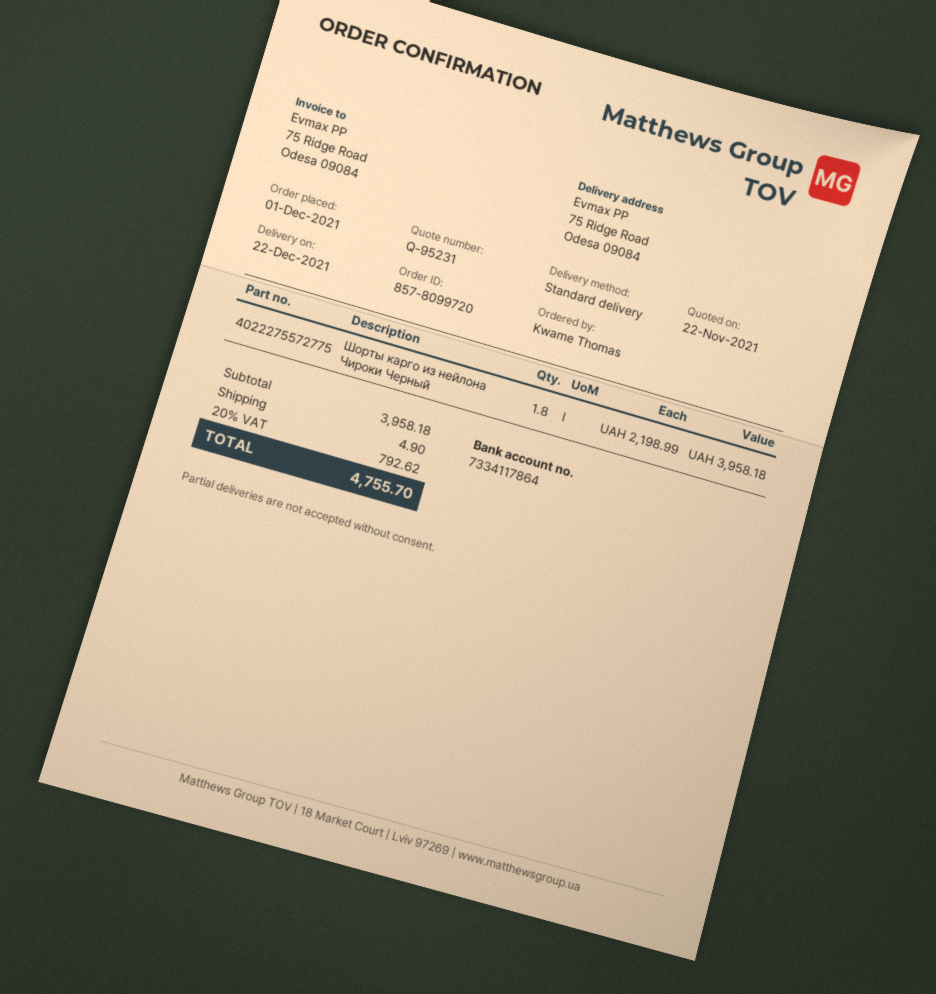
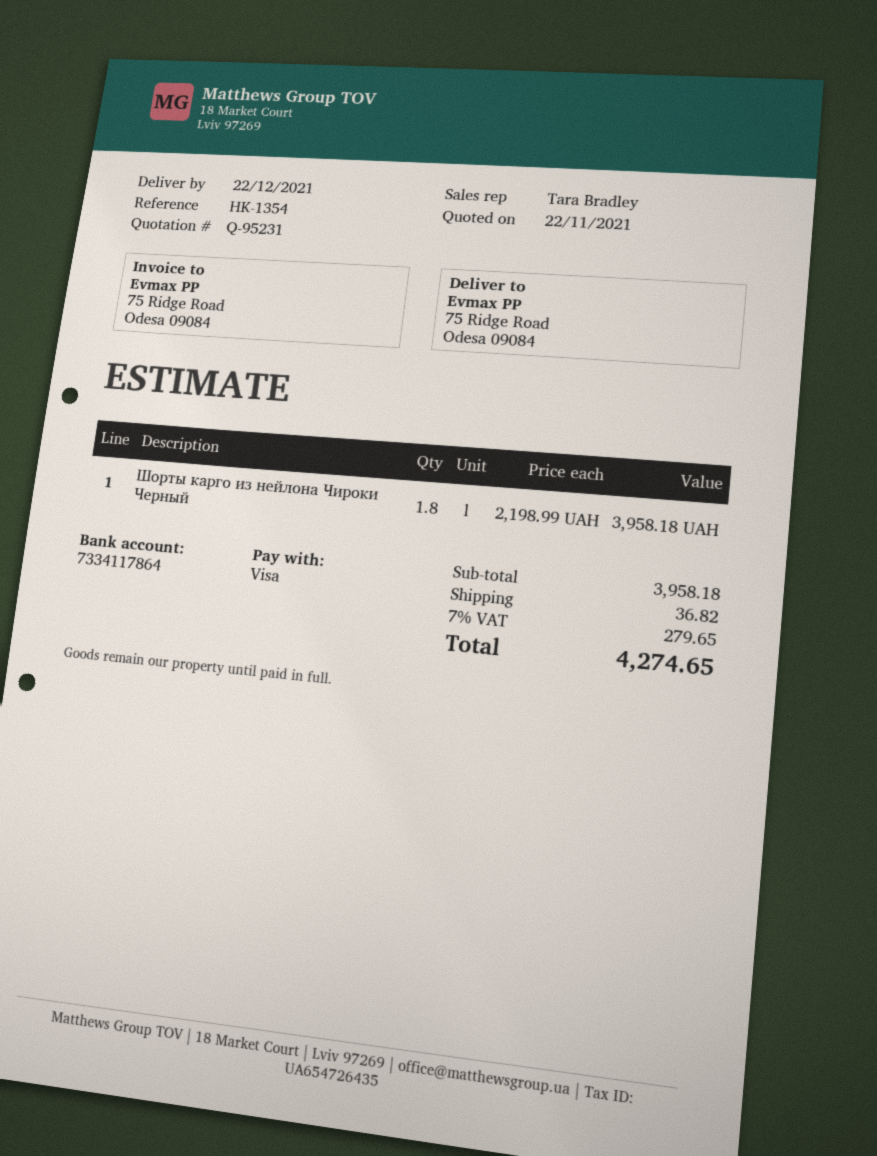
shipping: 4.90 -> 36.82
tax: 20% = 792.62 -> 7% = 279.65
total: 4755.70 -> 4274.65

